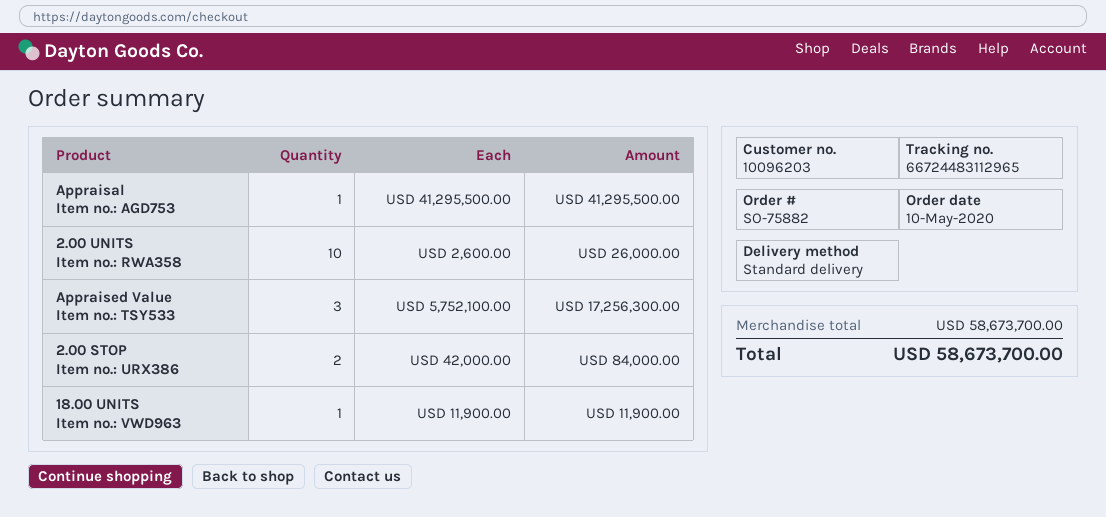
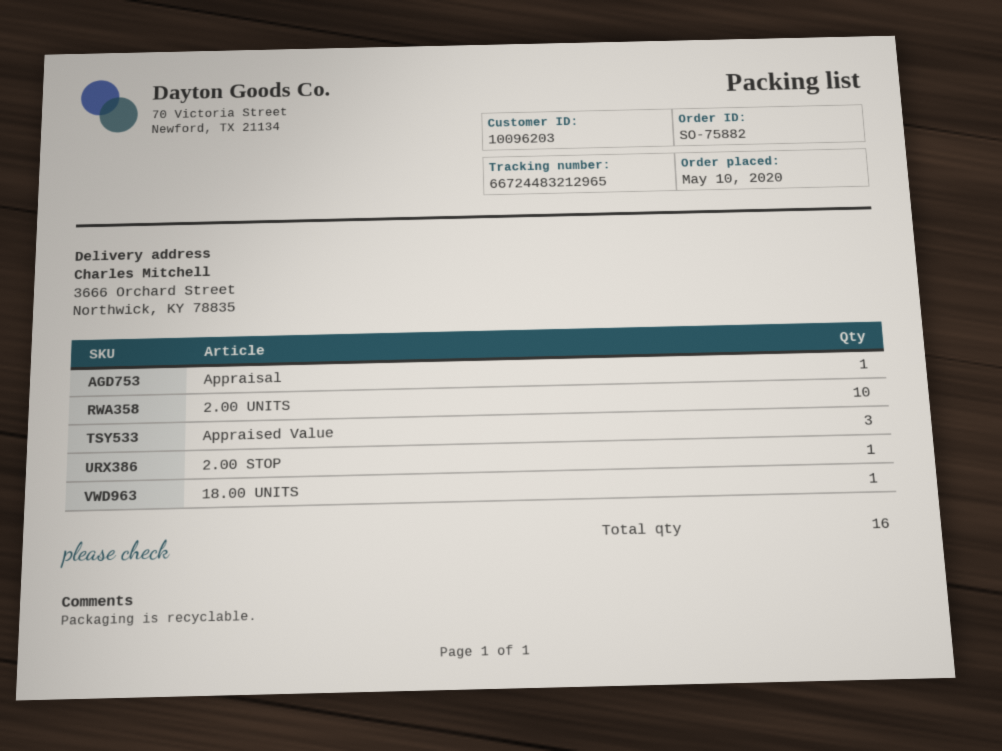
tracking number: 66724483112965 -> 66724483212965
2.00 STOP: 2 -> 1

